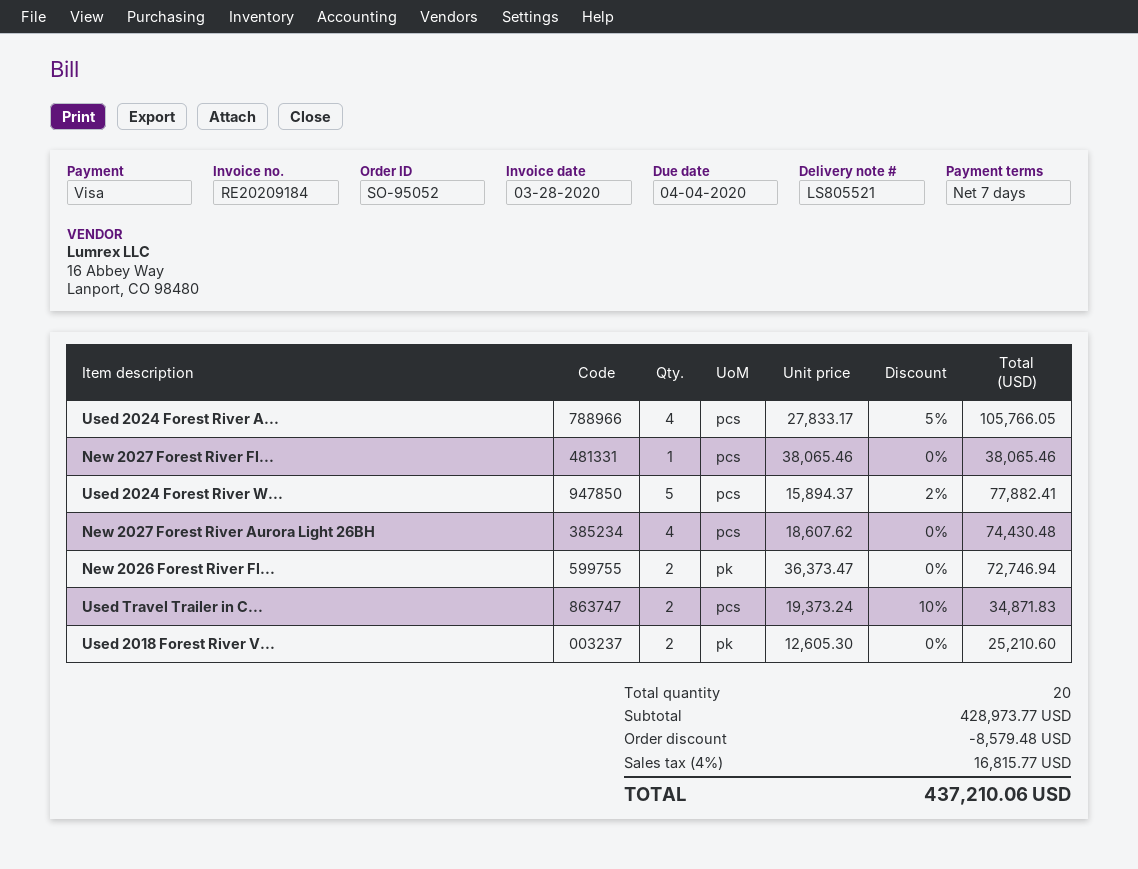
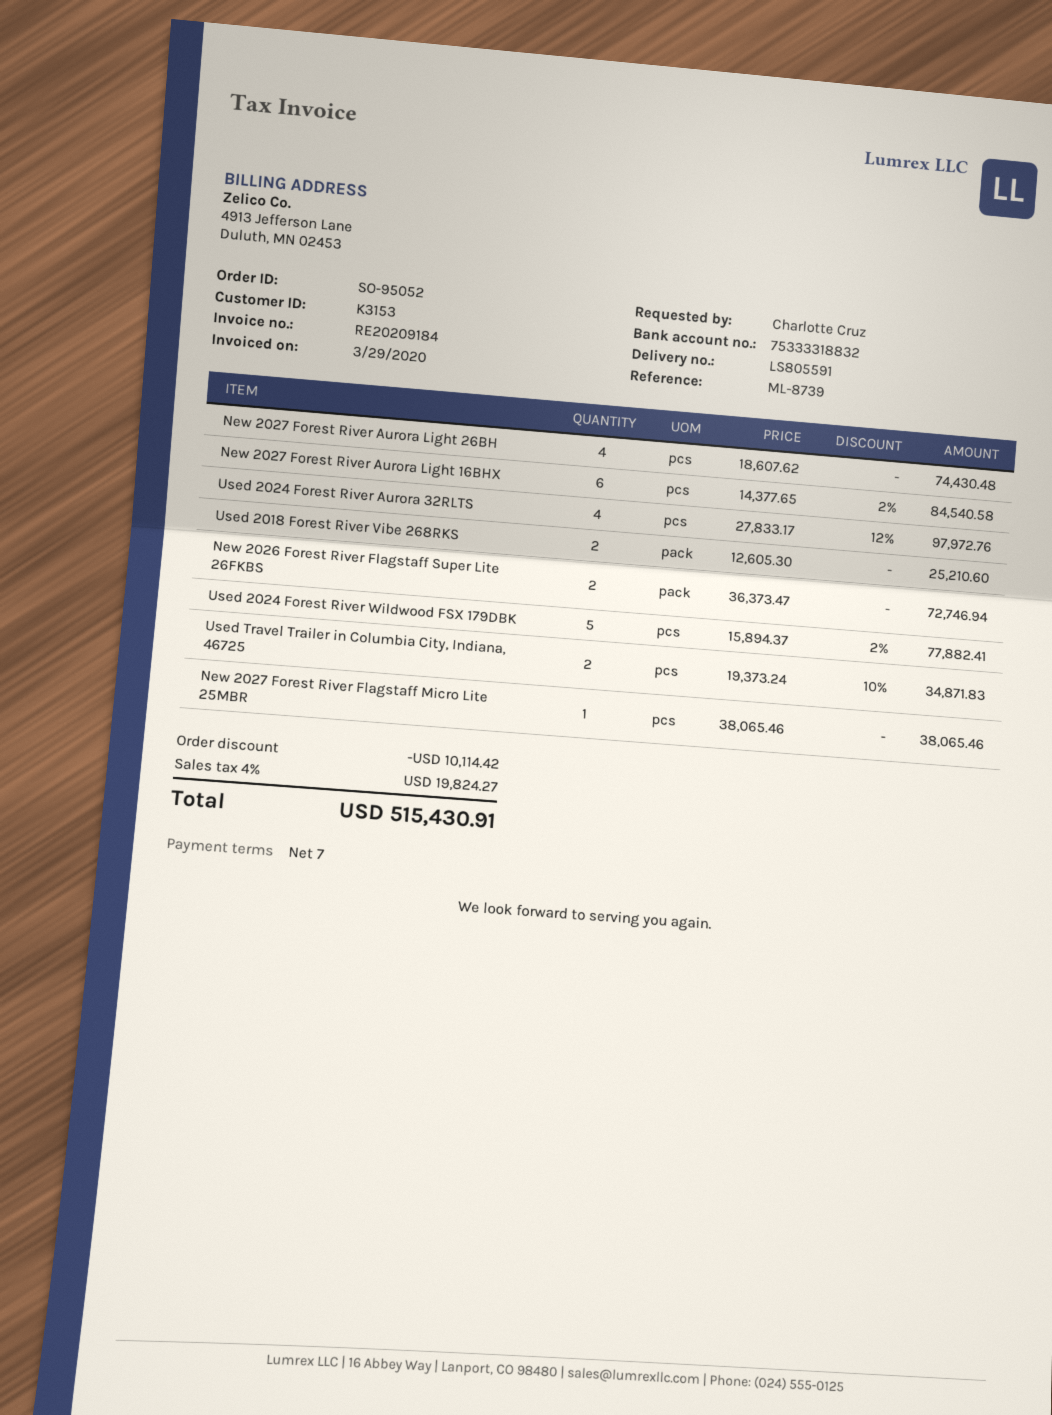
delivery note number: LS805521 -> LS805591
invoice date: 2020-03-28 -> 2020-03-29
Used 2024 Forest River A...: 4 x 27833.17 - 5% = 105766.05 -> 4 x 27833.17 - 12% = 97972.76
New 2027 Forest River Aurora Light 16BHX: none -> 6 x 14377.65 - 2% = 84540.58
discount: 8579.48 -> 10114.42
tax: 4% = 16815.77 -> 4% = 19824.27
total: 437210.06 -> 515430.91

